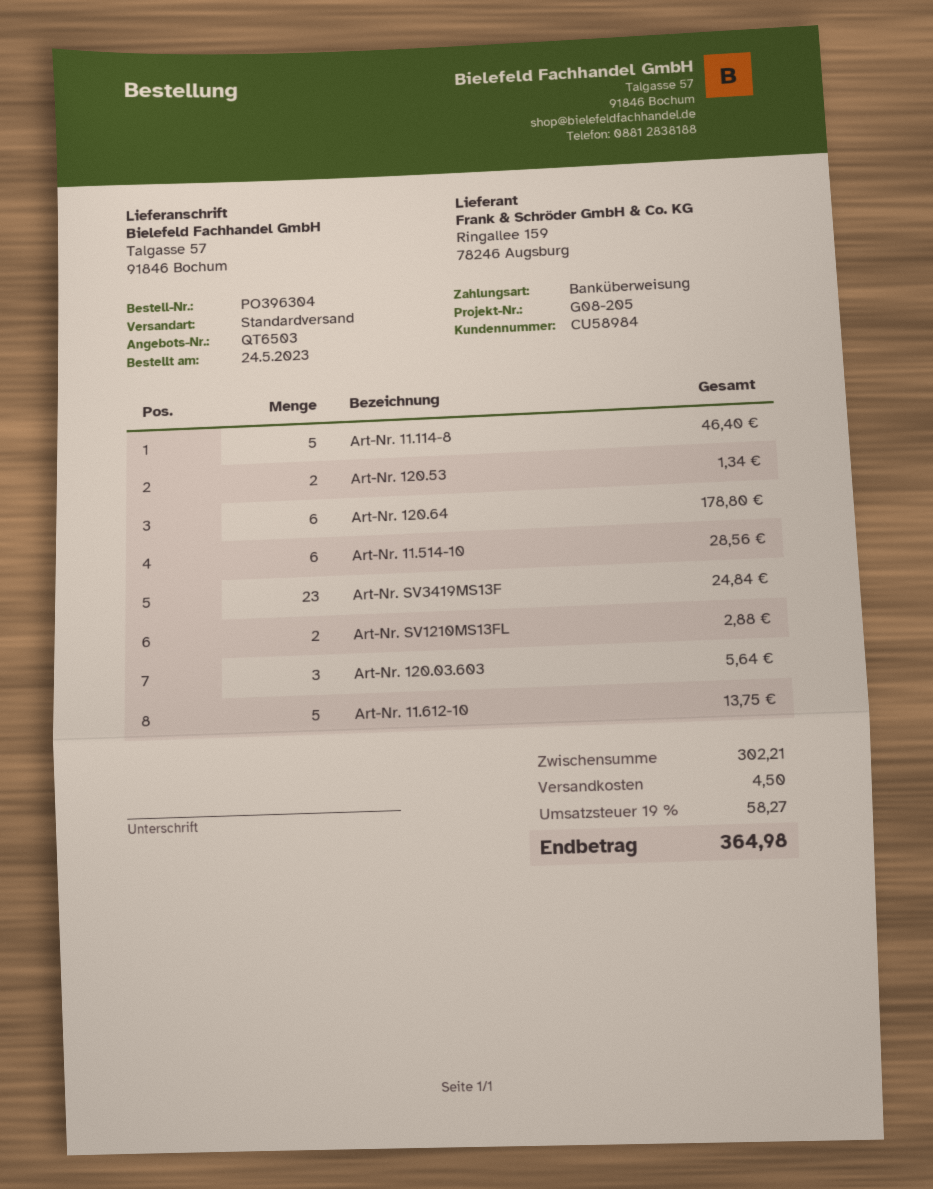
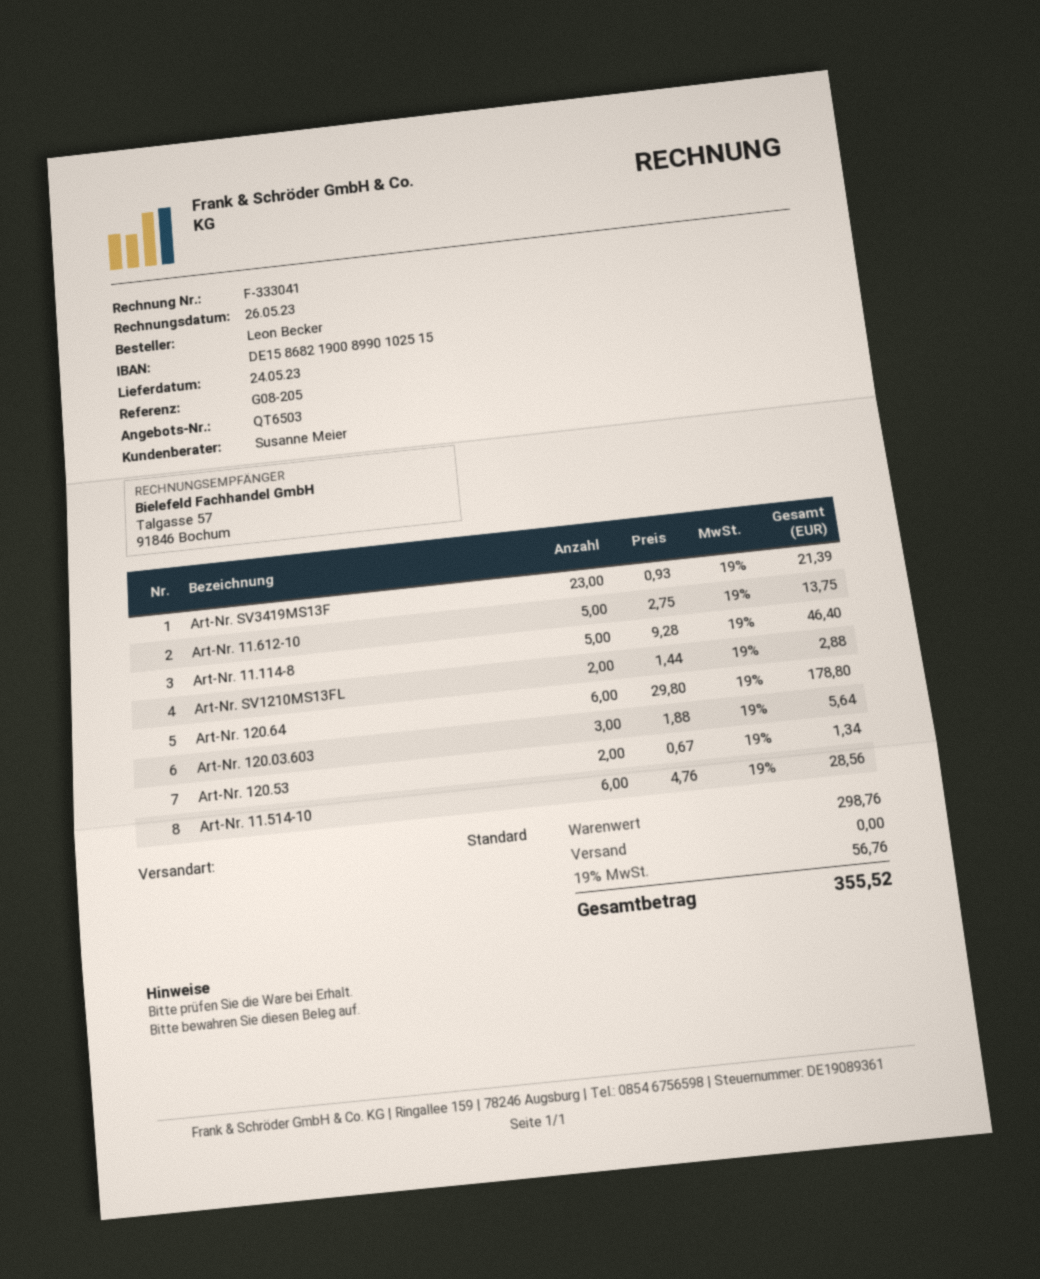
Art-Nr. SV3419MS13F: 23 for 24.84 -> 23 for 21.39
subtotal: 302.21 -> 298.76
shipping: 4.50 -> 0.00
tax: 19% = 58.27 -> 19% = 56.76
total: 364.98 -> 355.52

